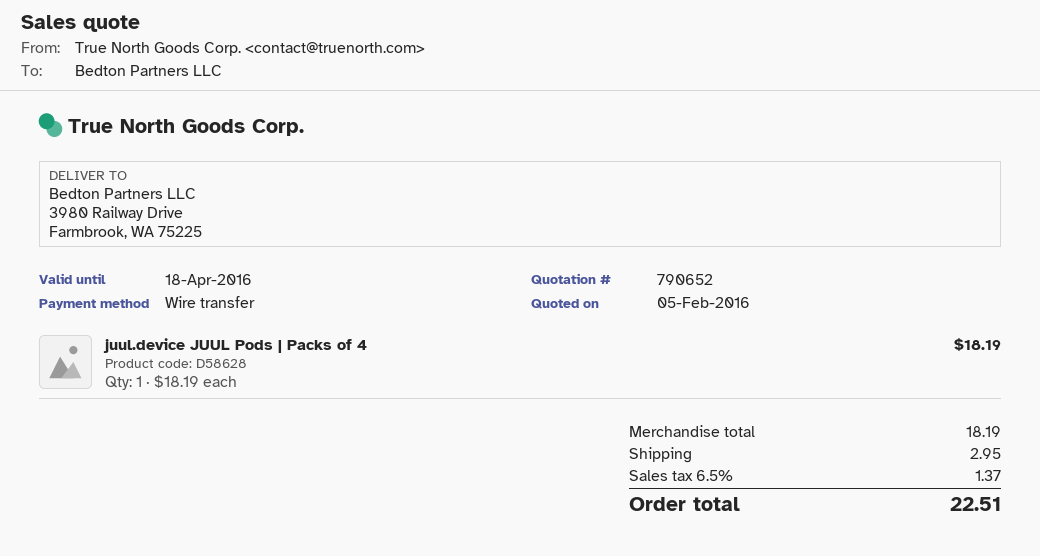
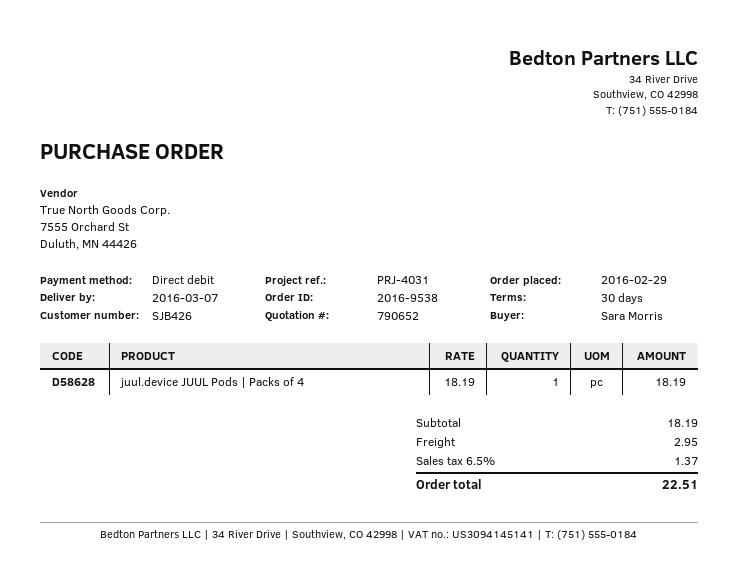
payment method: bank transfer -> direct debit

